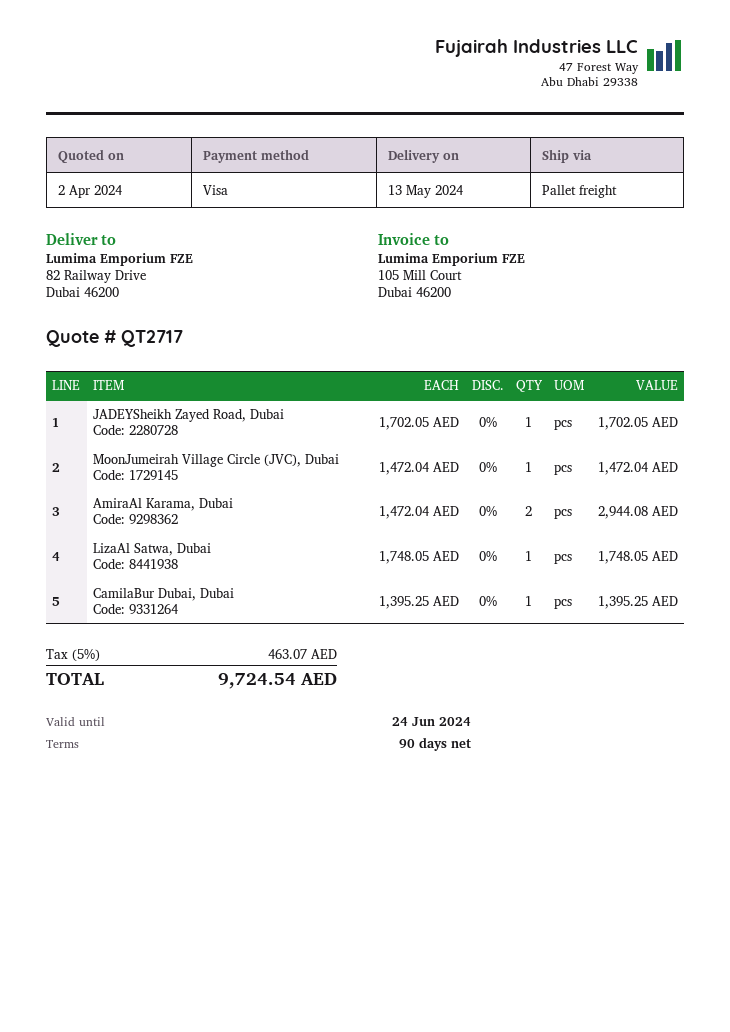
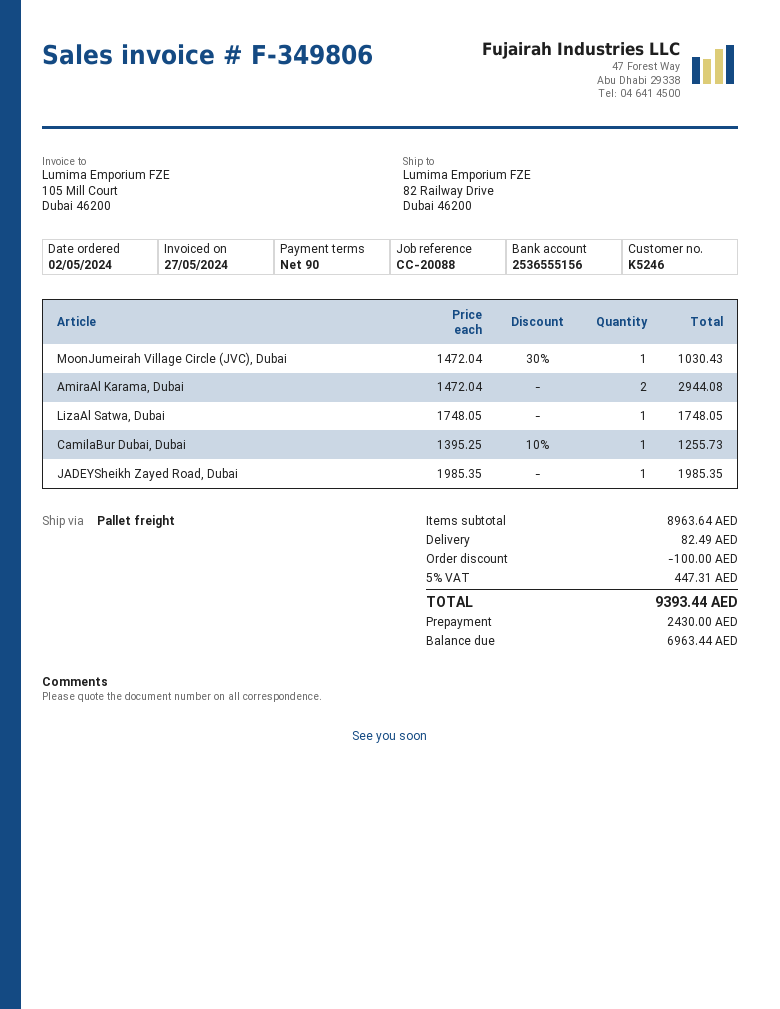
JADEYSheikh Zayed Road, Dubai: 1 x 1702.05 = 1702.05 -> 1 x 1985.35 = 1985.35
MoonJumeirah Village Circle (JVC), Dubai: 1 x 1472.04 = 1472.04 -> 1 x 1472.04 - 30% = 1030.43
CamilaBur Dubai, Dubai: 1 x 1395.25 = 1395.25 -> 1 x 1395.25 - 10% = 1255.73
discount: none -> 100.00
shipping: none -> 82.49
tax: 5% = 463.07 -> 5% = 447.31
total: 9724.54 -> 9393.44

